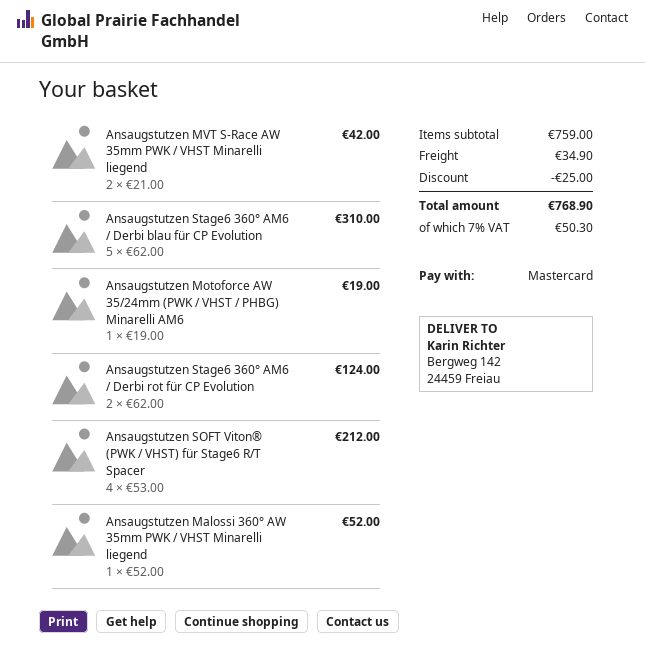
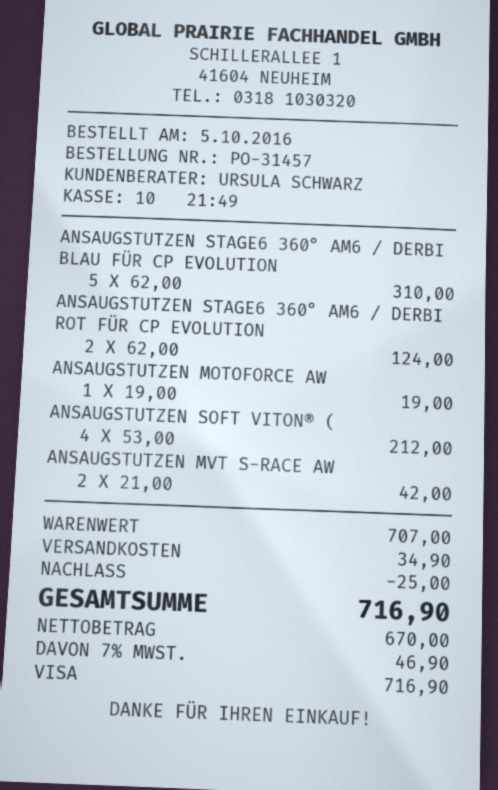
payment method: Mastercard -> Visa
Ansaugstutzen Malossi 360° AW 35mm PWK / VHST Minarelli liegend: 1 x 52.00 = 52.00 -> none
subtotal: 759.00 -> 707.00
tax: 7% = 50.30 -> 7% = 46.90
total: 768.90 -> 716.90

